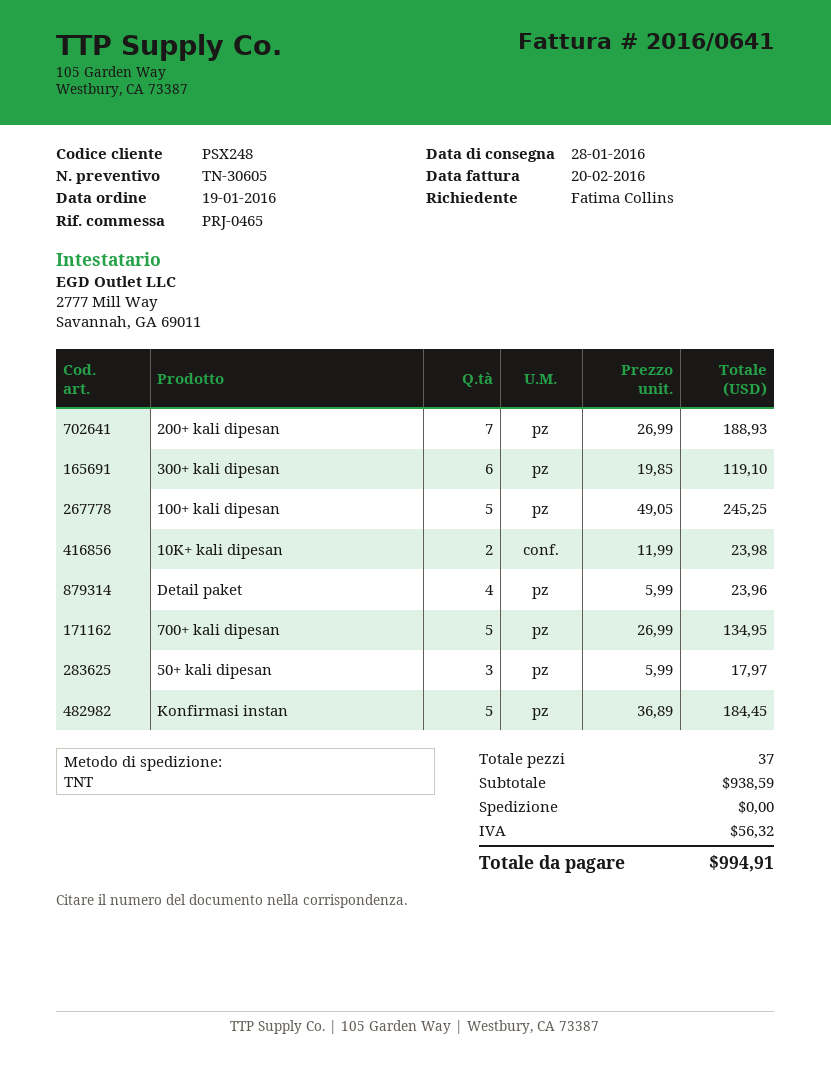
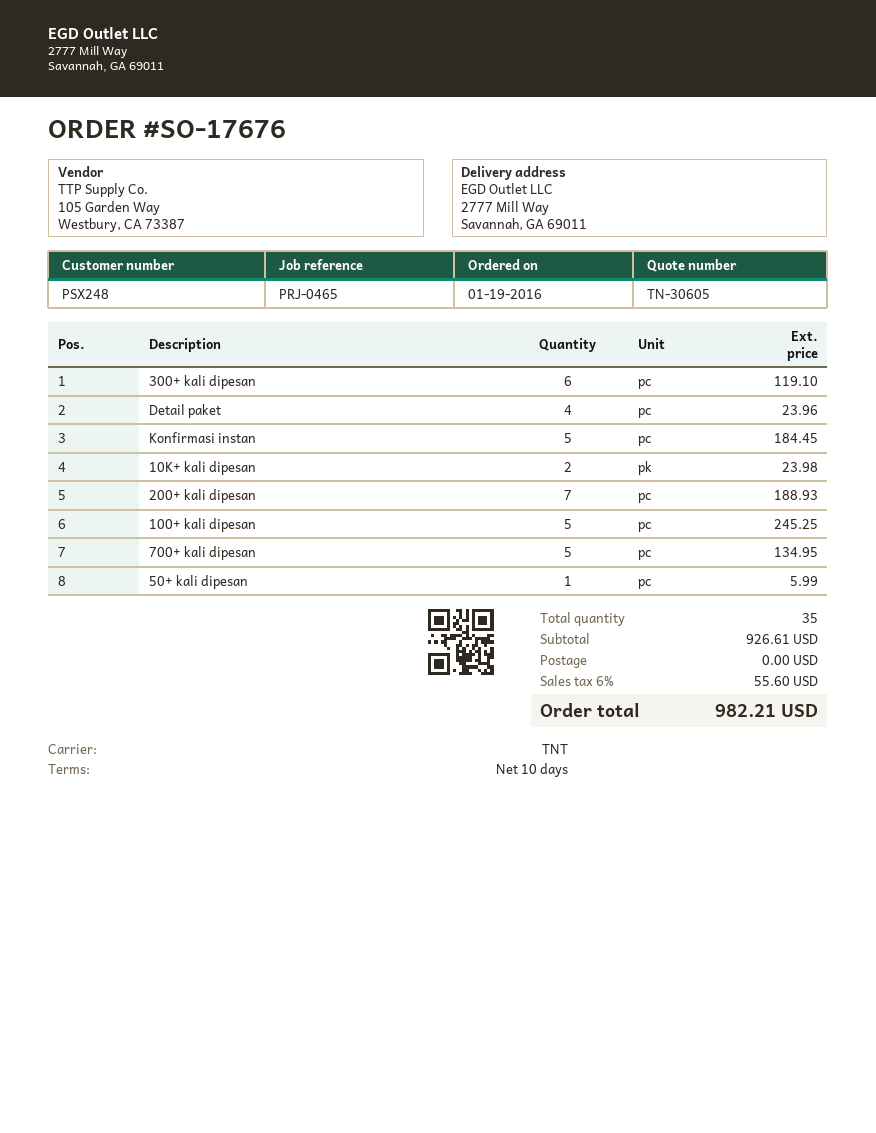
50+ kali dipesan: 3 for 17.97 -> 1 for 5.99
total quantity: 37 -> 35
subtotal: 938.59 -> 926.61
tax: 56.32 -> 55.60
total: 994.91 -> 982.21

